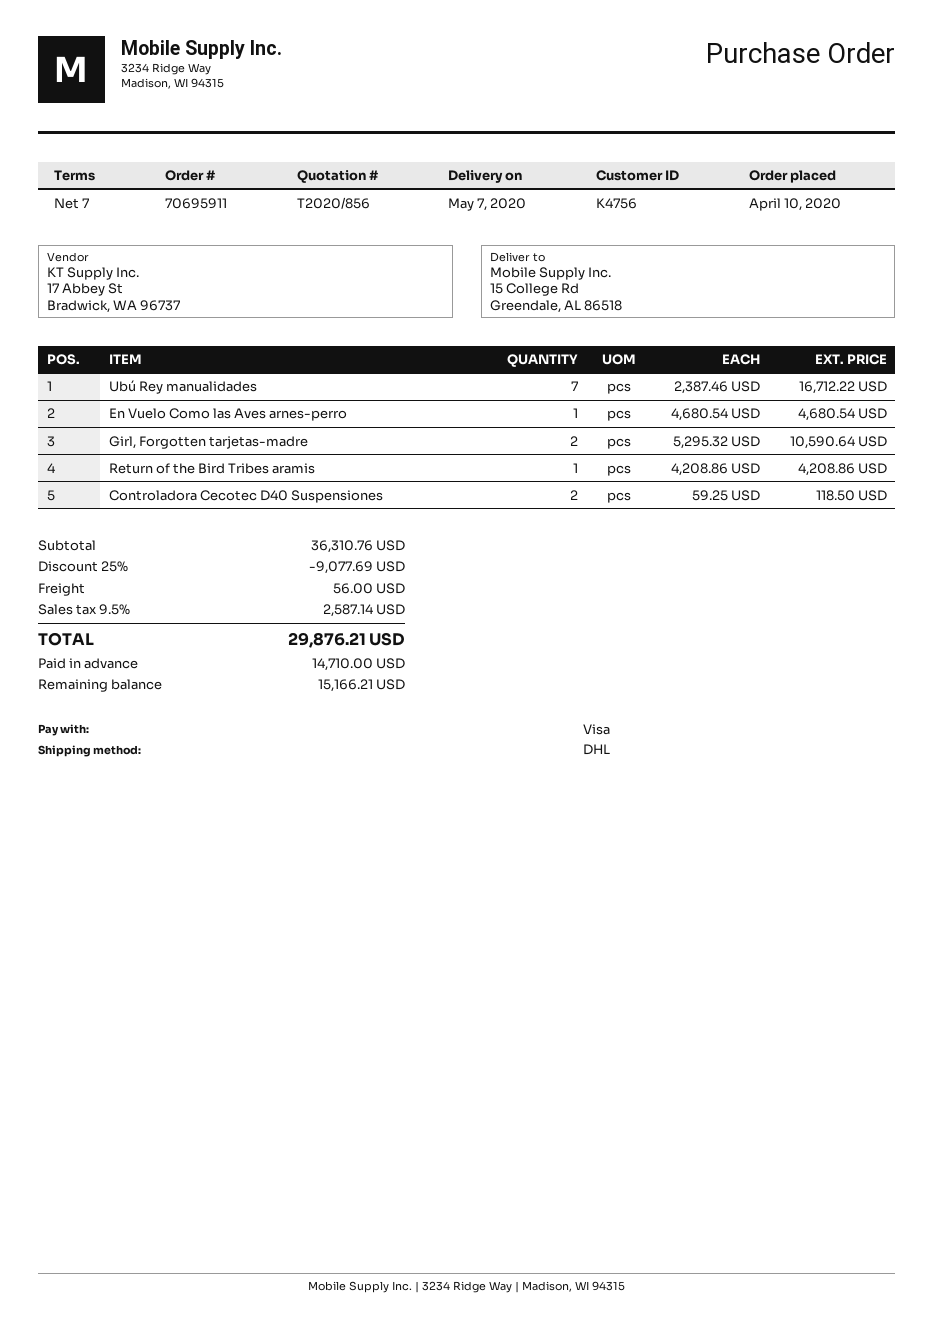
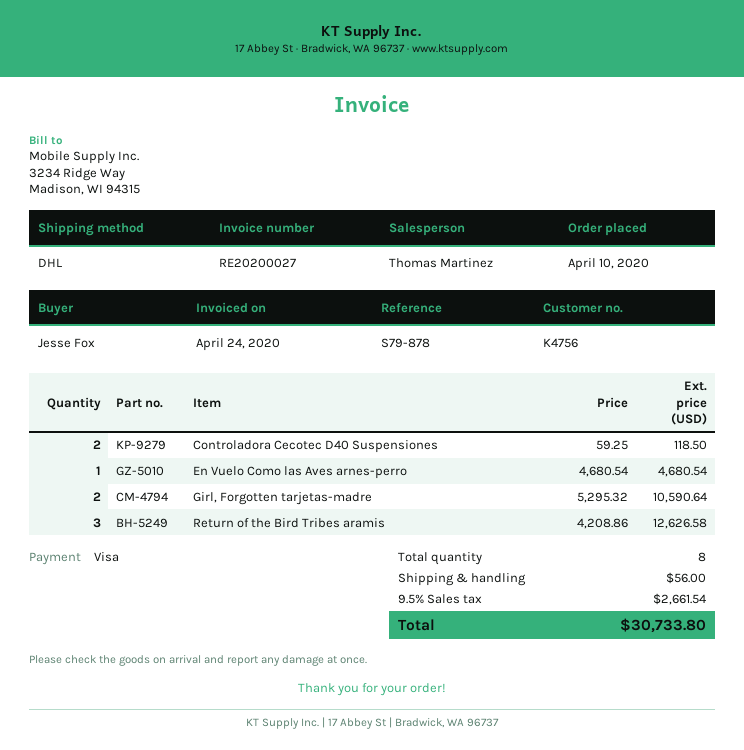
Ubú Rey manualidades: 7 x 2387.46 = 16712.22 -> none
Return of the Bird Tribes aramis: 1 x 4208.86 = 4208.86 -> 3 x 4208.86 = 12626.58
discount: 25% = 9077.69 -> none
tax: 9.5% = 2587.14 -> 9.5% = 2661.54
total: 29876.21 -> 30733.80

